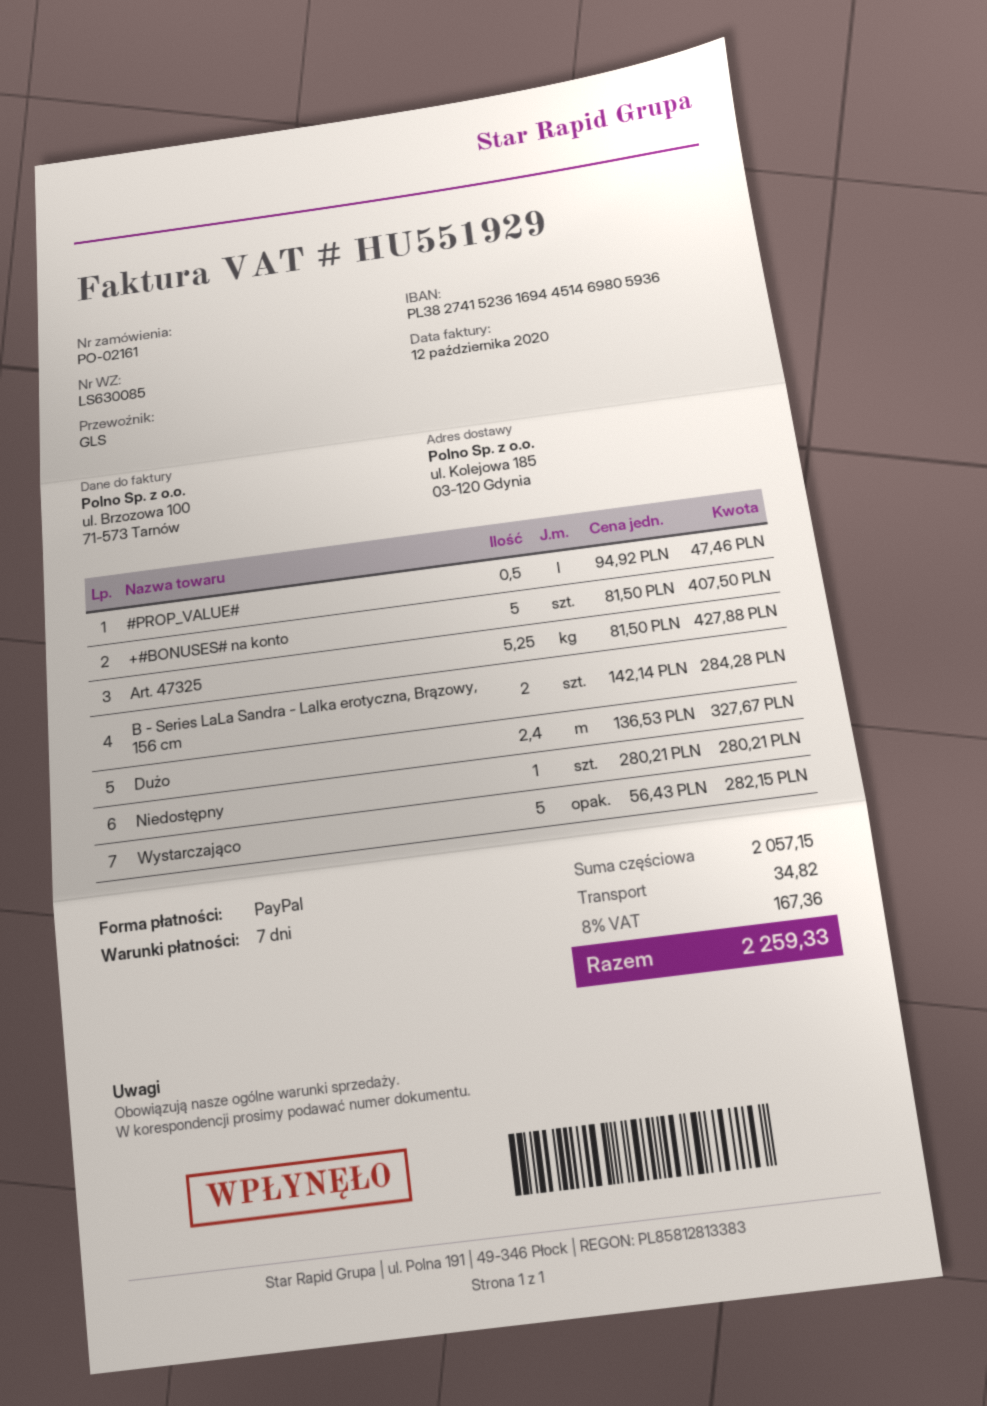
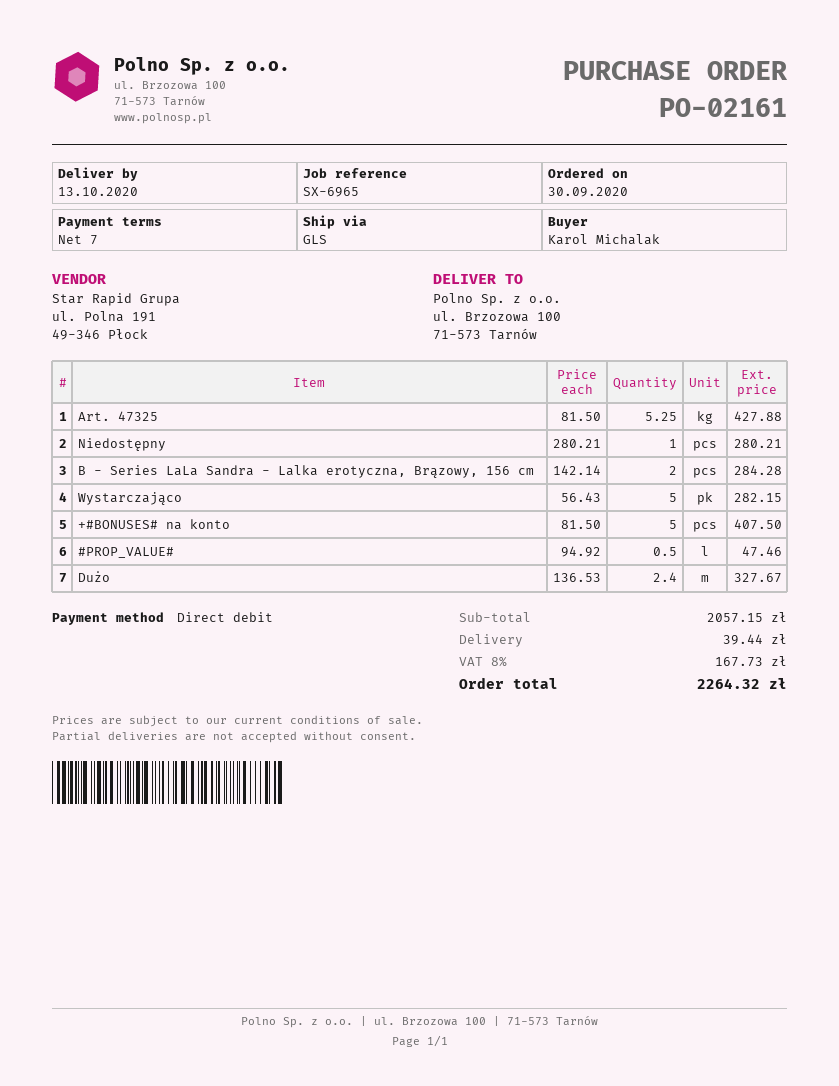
payment method: PayPal -> direct debit
ship to: ul. Kolejowa 185, 03-120 Gdynia -> ul. Brzozowa 100, 71-573 Tarnów
shipping: 34.82 -> 39.44
tax: 8% = 167.36 -> 8% = 167.73
total: 2259.33 -> 2264.32

